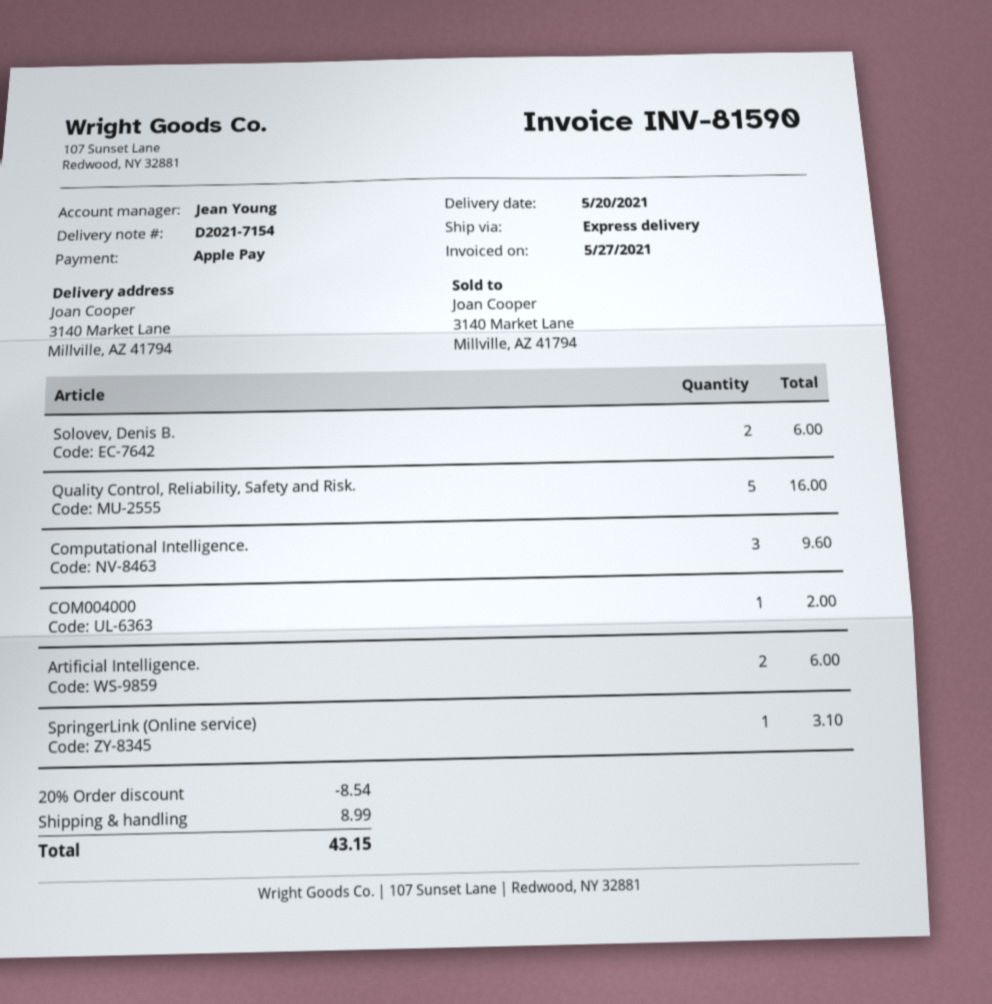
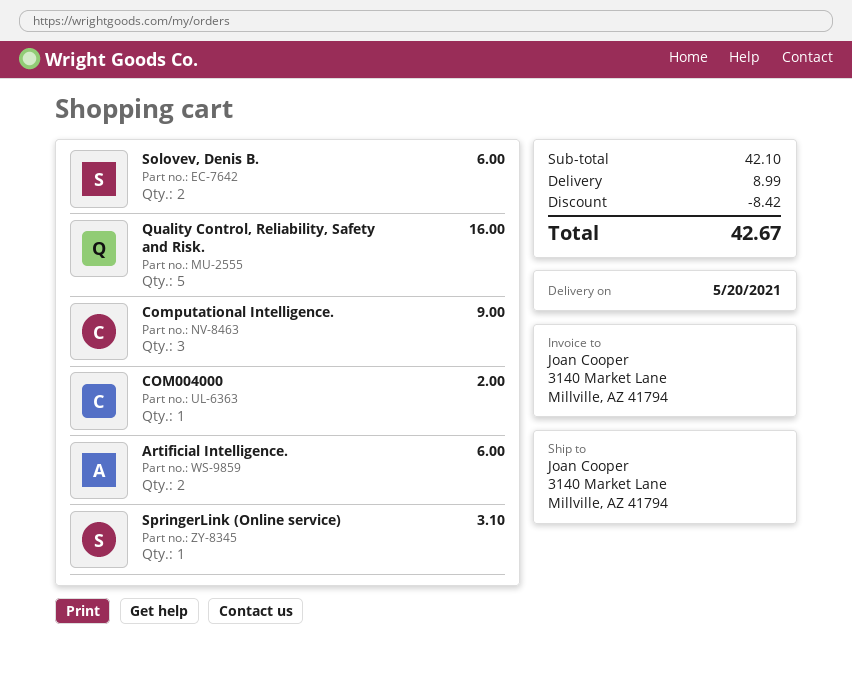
Computational Intelligence.: 3 for 9.60 -> 3 for 9.00
discount: 8.54 -> 8.42
total: 43.15 -> 42.67

